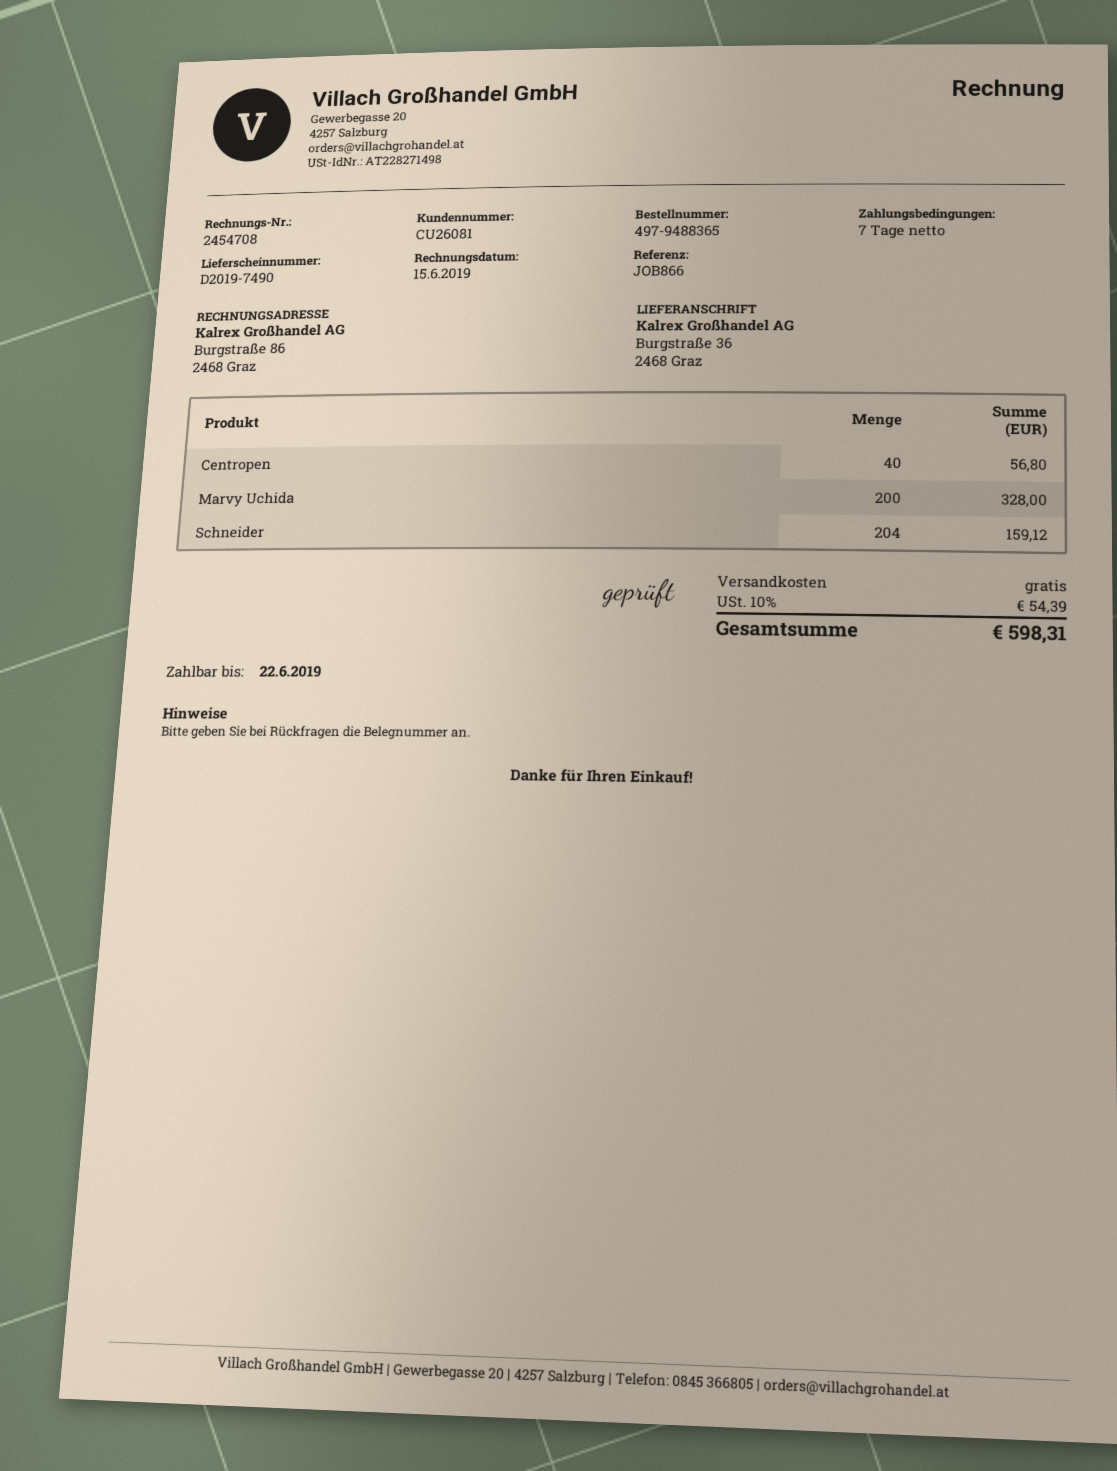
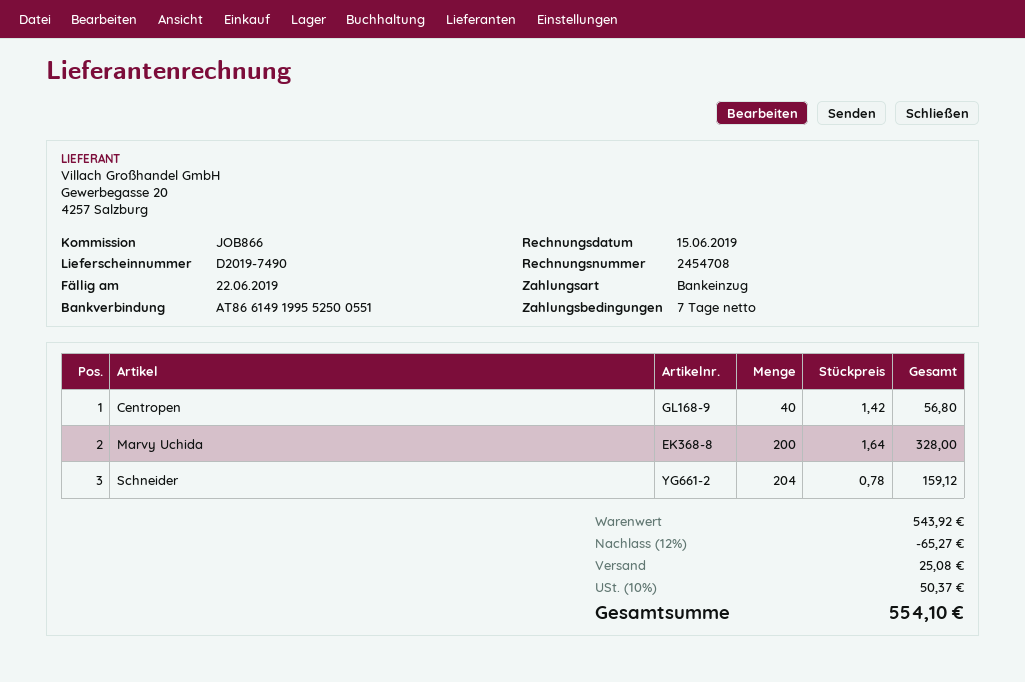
discount: none -> 12% = 65.27
shipping: 0.00 -> 25.08
tax: 10% = 54.39 -> 10% = 50.37
total: 598.31 -> 554.10

